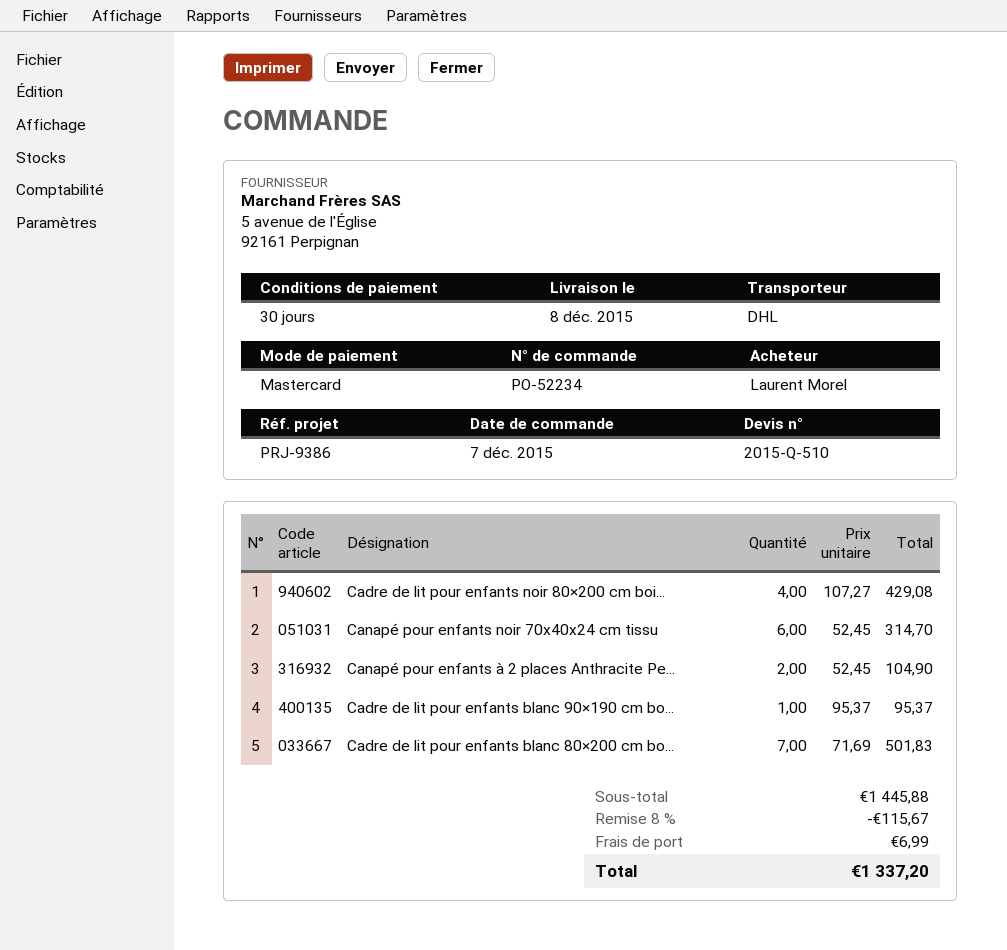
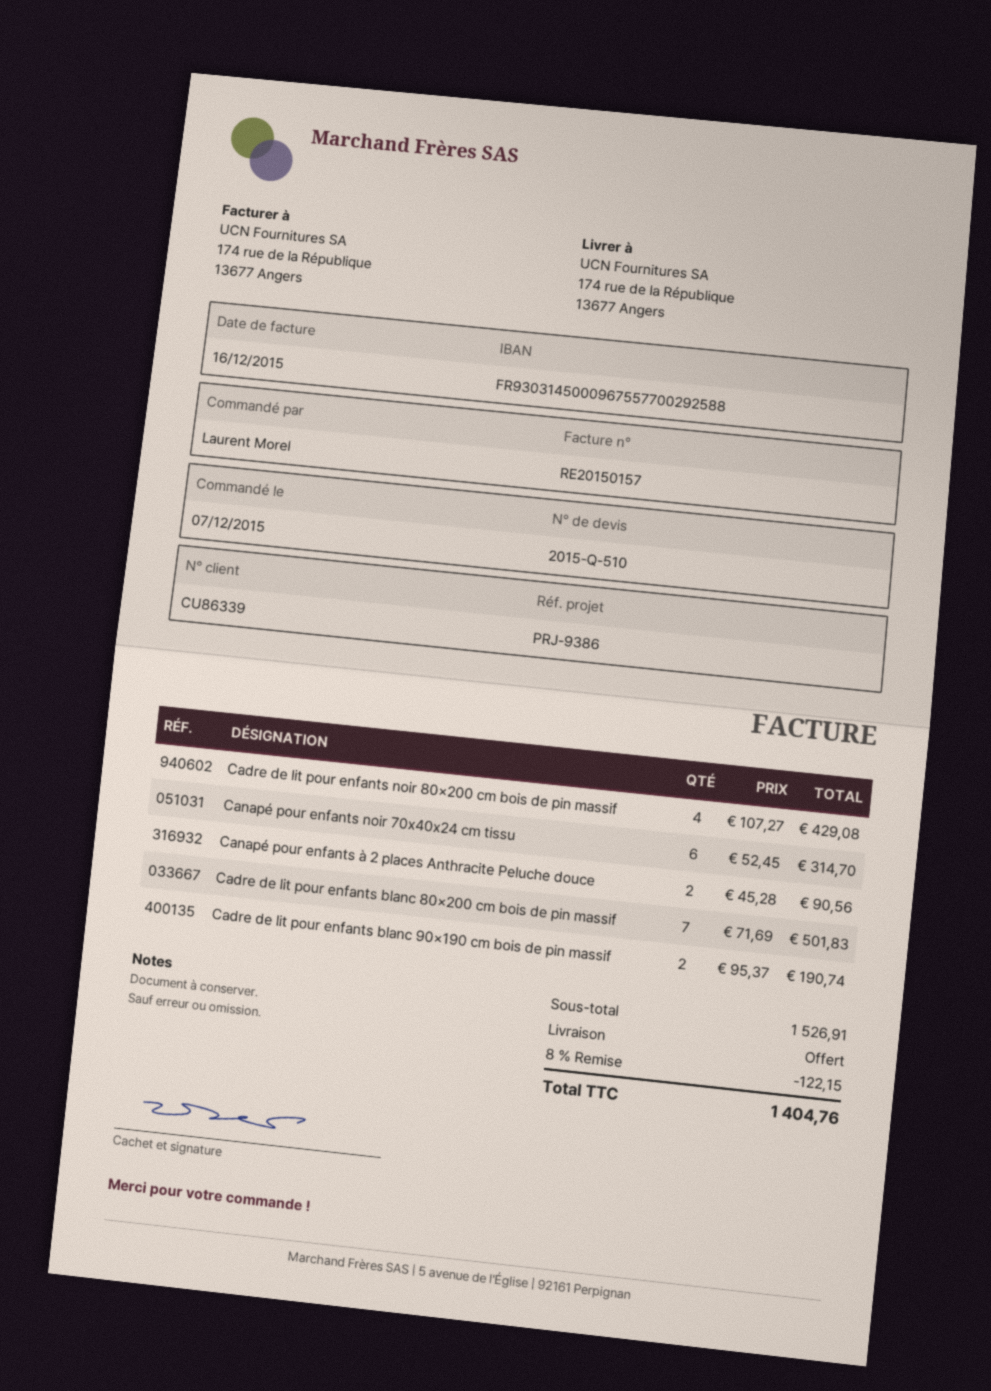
Canapé pour enfants à 2 places Anthracite Pe...: 2 x 52.45 = 104.90 -> 2 x 45.28 = 90.56
Cadre de lit pour enfants blanc 90×190 cm bo...: 1 x 95.37 = 95.37 -> 2 x 95.37 = 190.74
subtotal: 1445.88 -> 1526.91
discount: 8% = 115.67 -> 8% = 122.15
shipping: 6.99 -> 0.00
total: 1337.20 -> 1404.76

